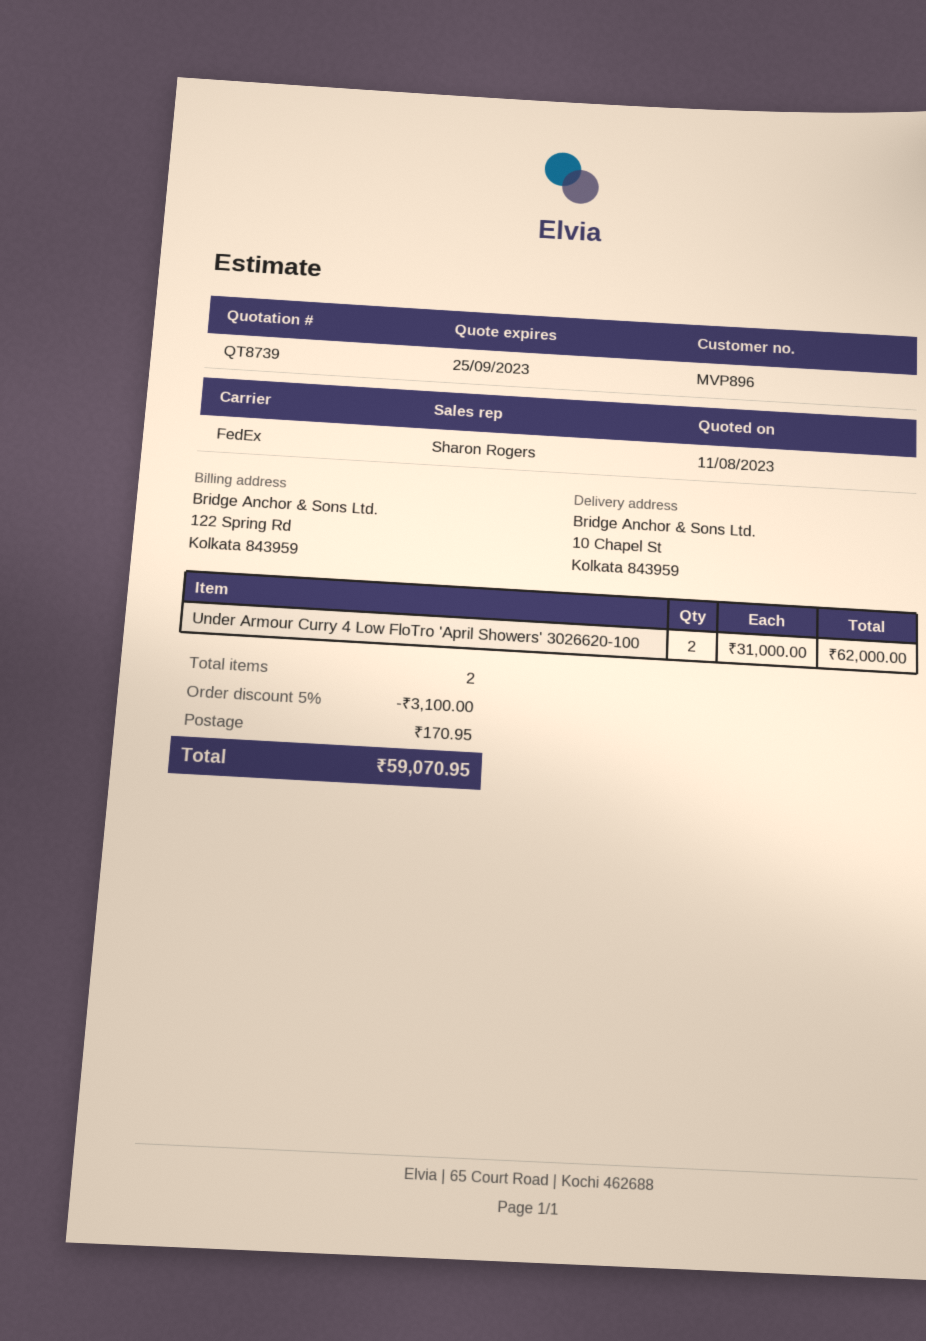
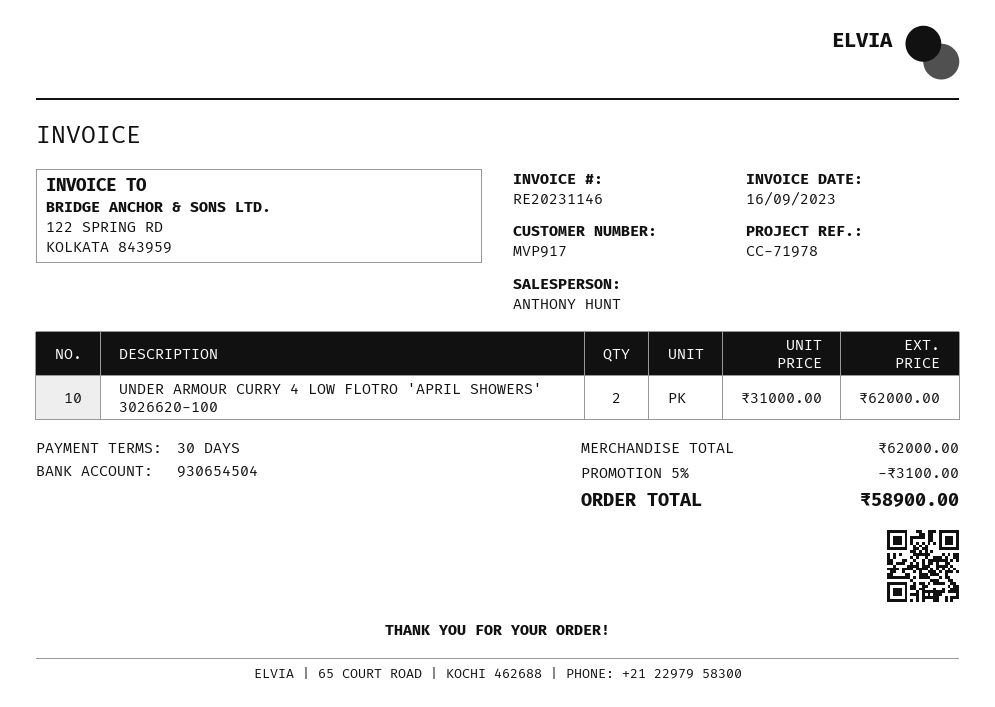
customer number: MVP896 -> MVP917
sales rep: Sharon Rogers -> ANTHONY HUNT
shipping: 170.95 -> none
total: 59070.95 -> 58900.00

